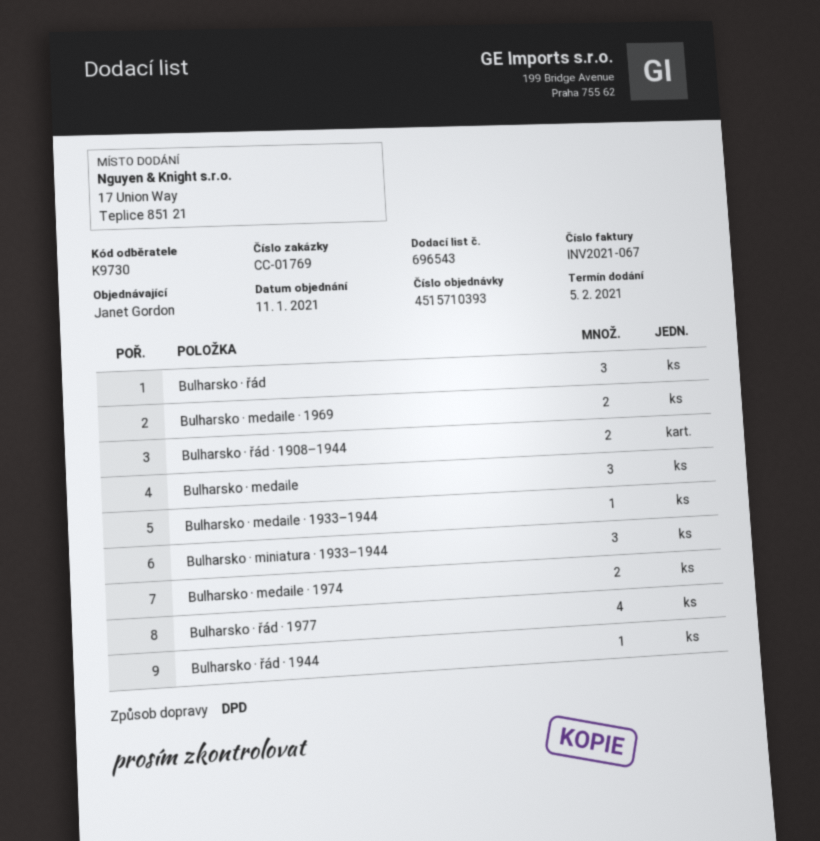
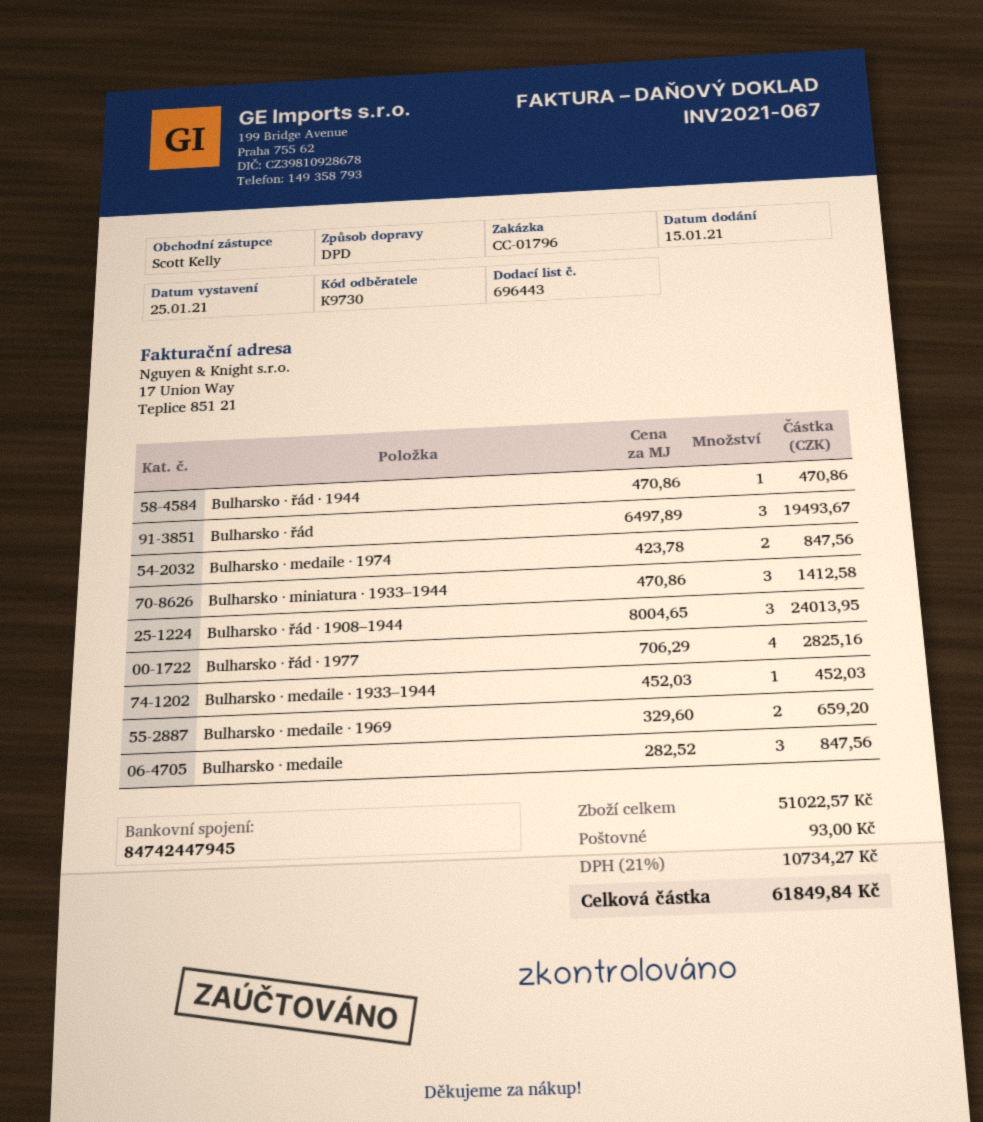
delivery note number: 696543 -> 696443
delivery date: 2021-02-05 -> 2021-01-15
reference: CC-01769 -> CC-01796
Bulharsko · řád · 1908–1944: 2 -> 3

